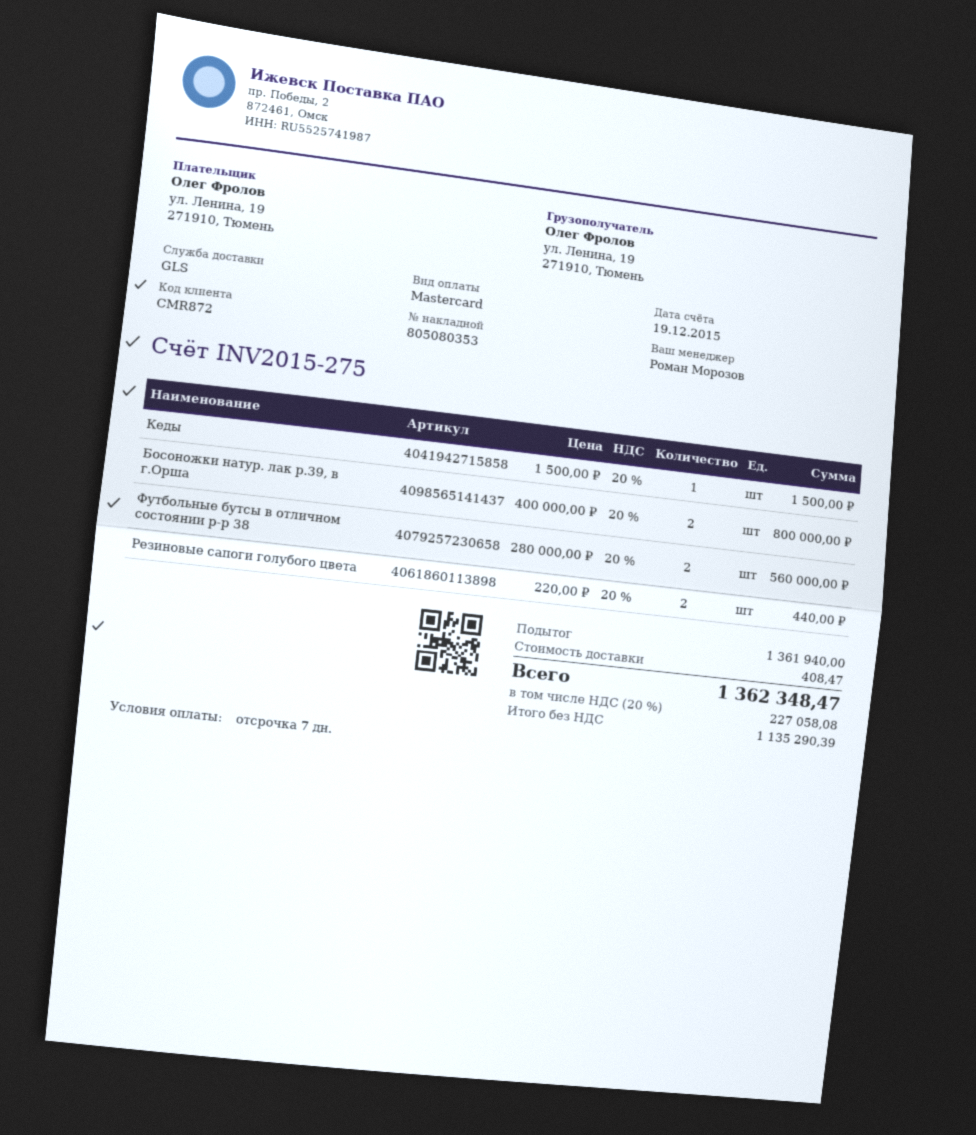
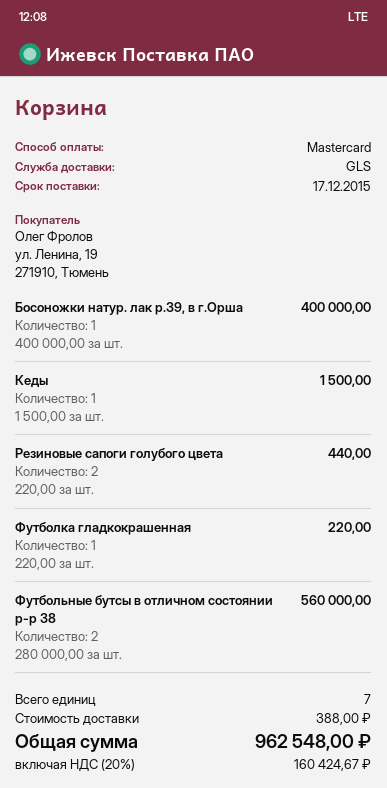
Босоножки натур. лак р.39, в г.Орша: 2 x 400000.00 = 800000.00 -> 1 x 400000.00 = 400000.00
Футболка гладкокрашенная: none -> 1 x 220.00 = 220.00
shipping: 408.47 -> 388.00
tax: 20% = 227058.08 -> 20% = 160424.67
total: 1362348.47 -> 962548.00

